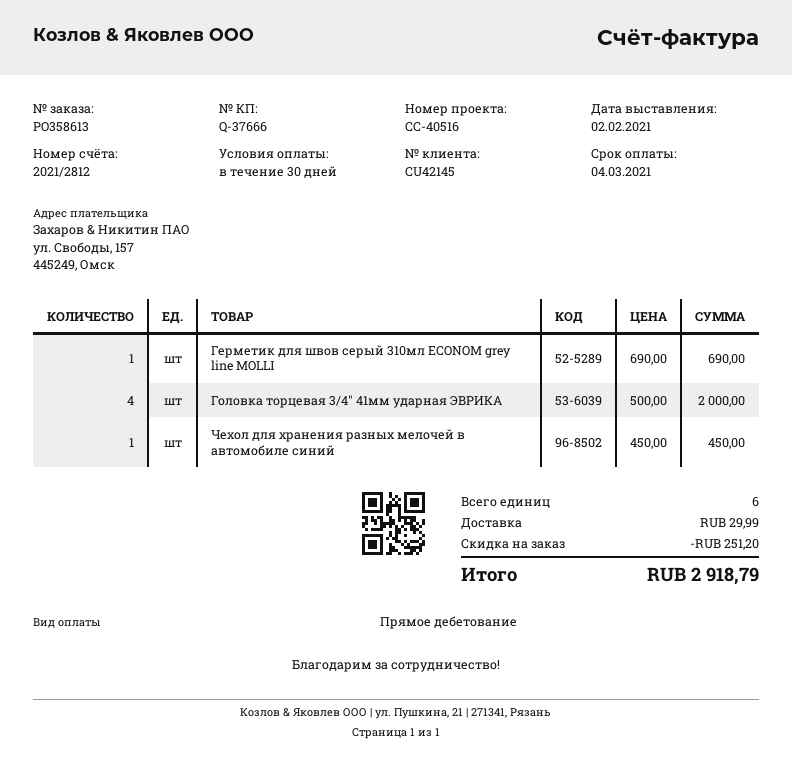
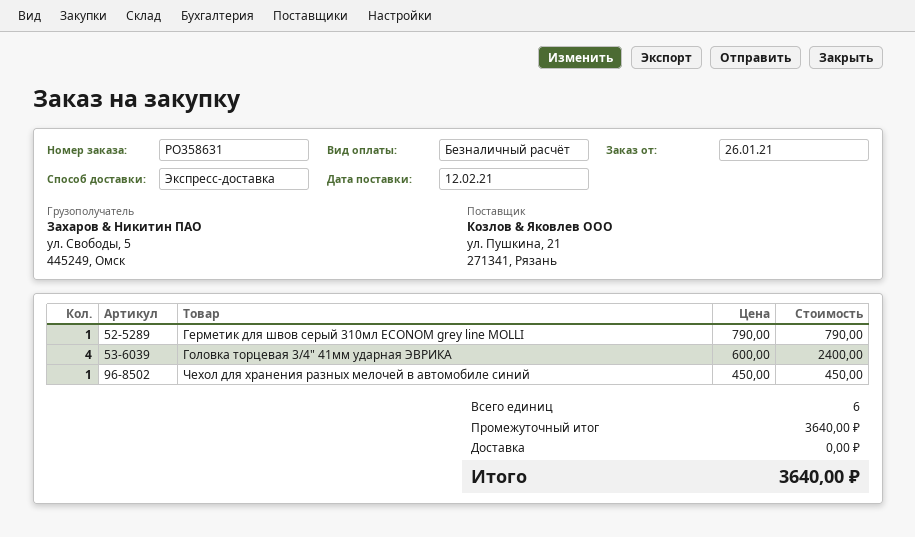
order number: PO358613 -> PO358631
payment method: direct debit -> bank transfer
Герметик для швов серый 310мл ECONOM grey line MOLLI: 1 x 690.00 = 690.00 -> 1 x 790.00 = 790.00
Головка торцевая 3/4" 41мм ударная ЭВРИКА: 4 x 500.00 = 2000.00 -> 4 x 600.00 = 2400.00
discount: 251.20 -> none
shipping: 29.99 -> 0.00
total: 2918.79 -> 3640.00

